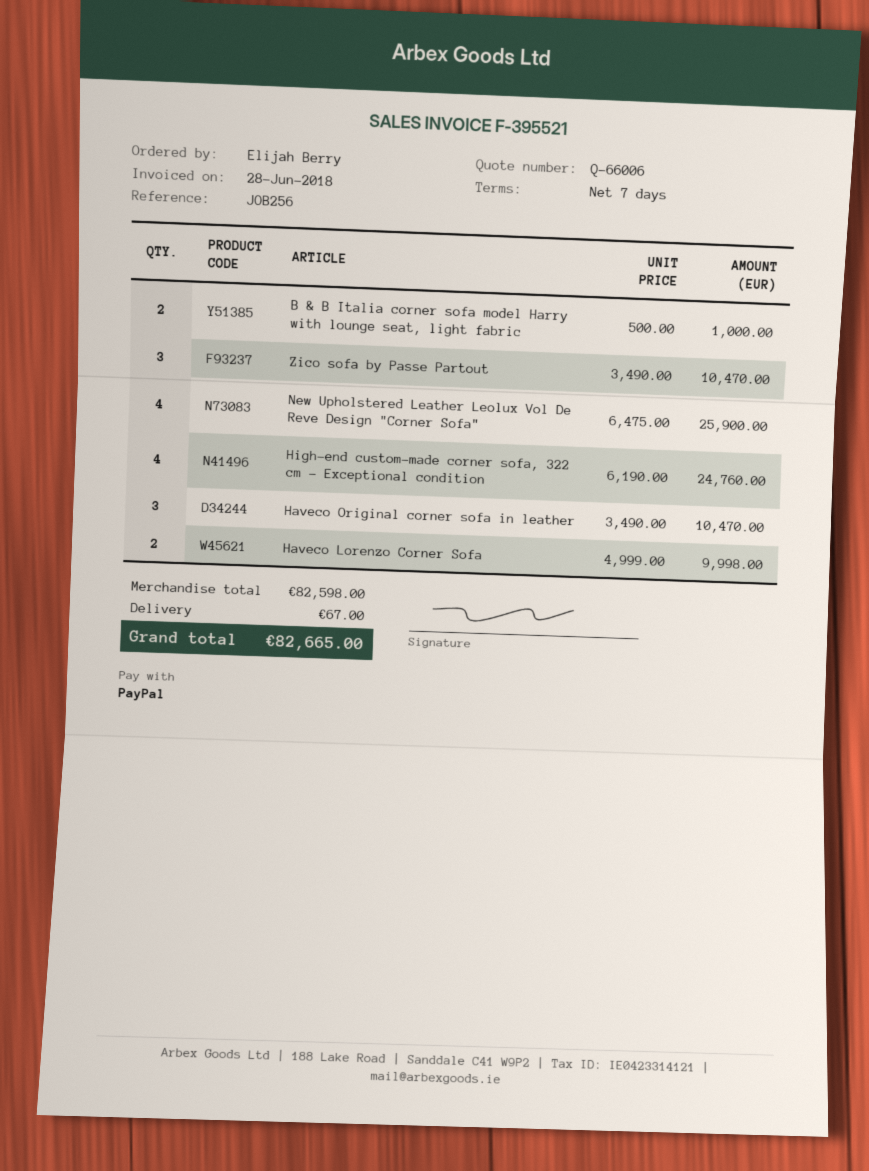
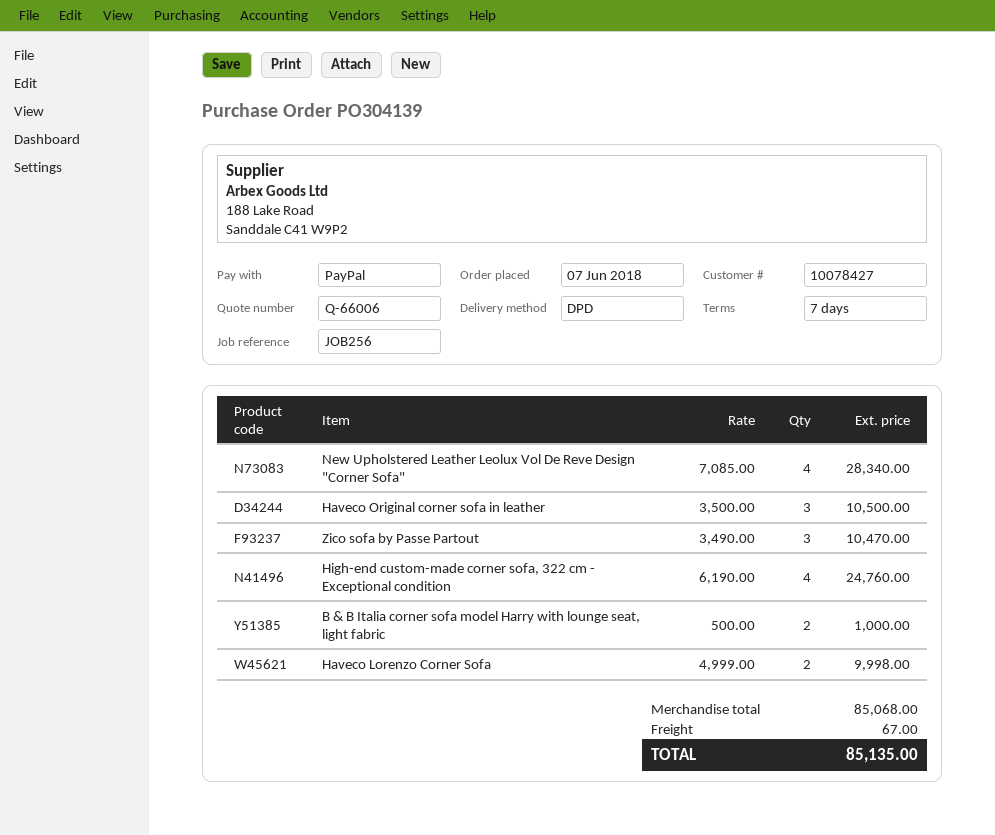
New Upholstered Leather Leolux Vol De Reve Design "Corner Sofa": 4 x 6475.00 = 25900.00 -> 4 x 7085.00 = 28340.00
Haveco Original corner sofa in leather: 3 x 3490.00 = 10470.00 -> 3 x 3500.00 = 10500.00
subtotal: 82598.00 -> 85068.00
total: 82665.00 -> 85135.00

